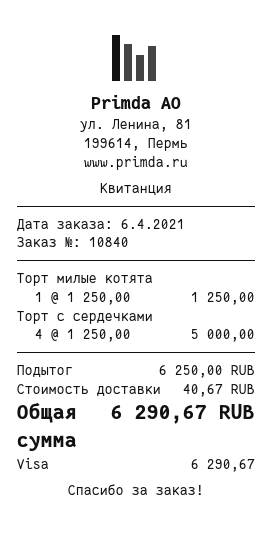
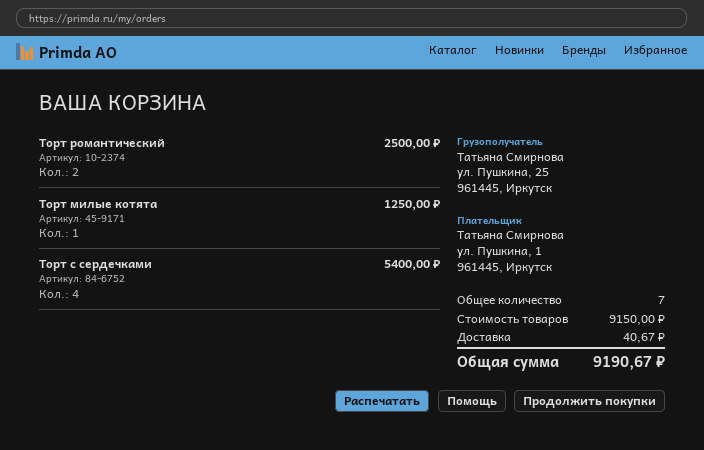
Торт с сердечками: 4 for 5000.00 -> 4 for 5400.00
Торт романтический: none -> 2 for 2500.00
subtotal: 6250.00 -> 9150.00
total: 6290.67 -> 9190.67

